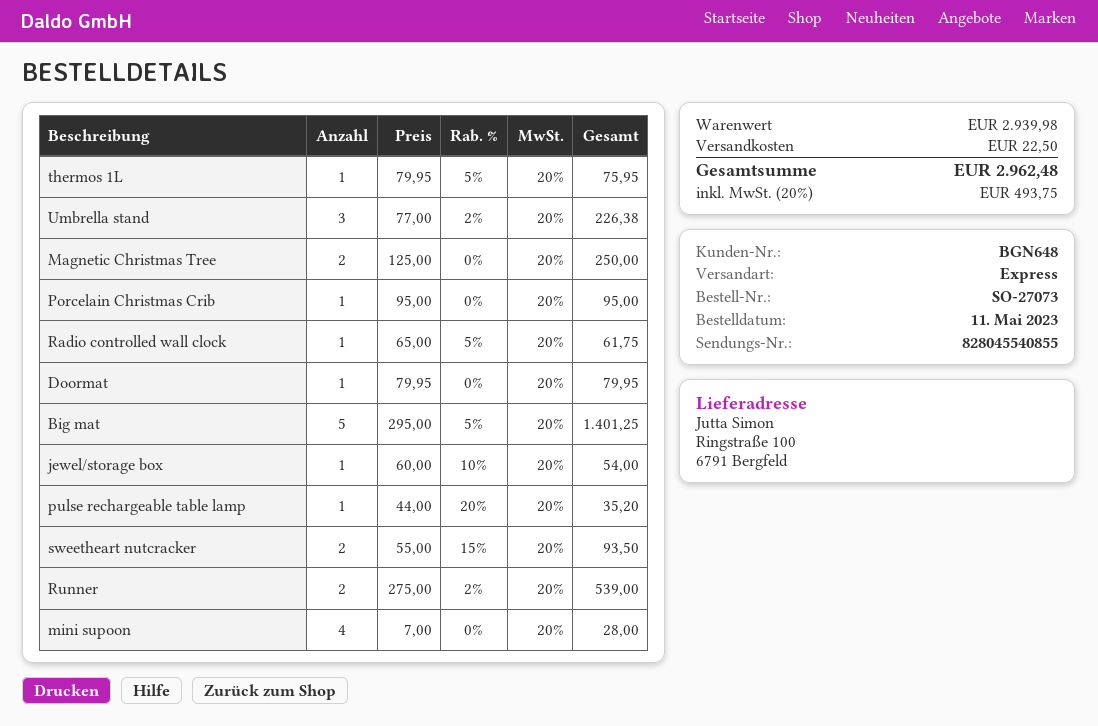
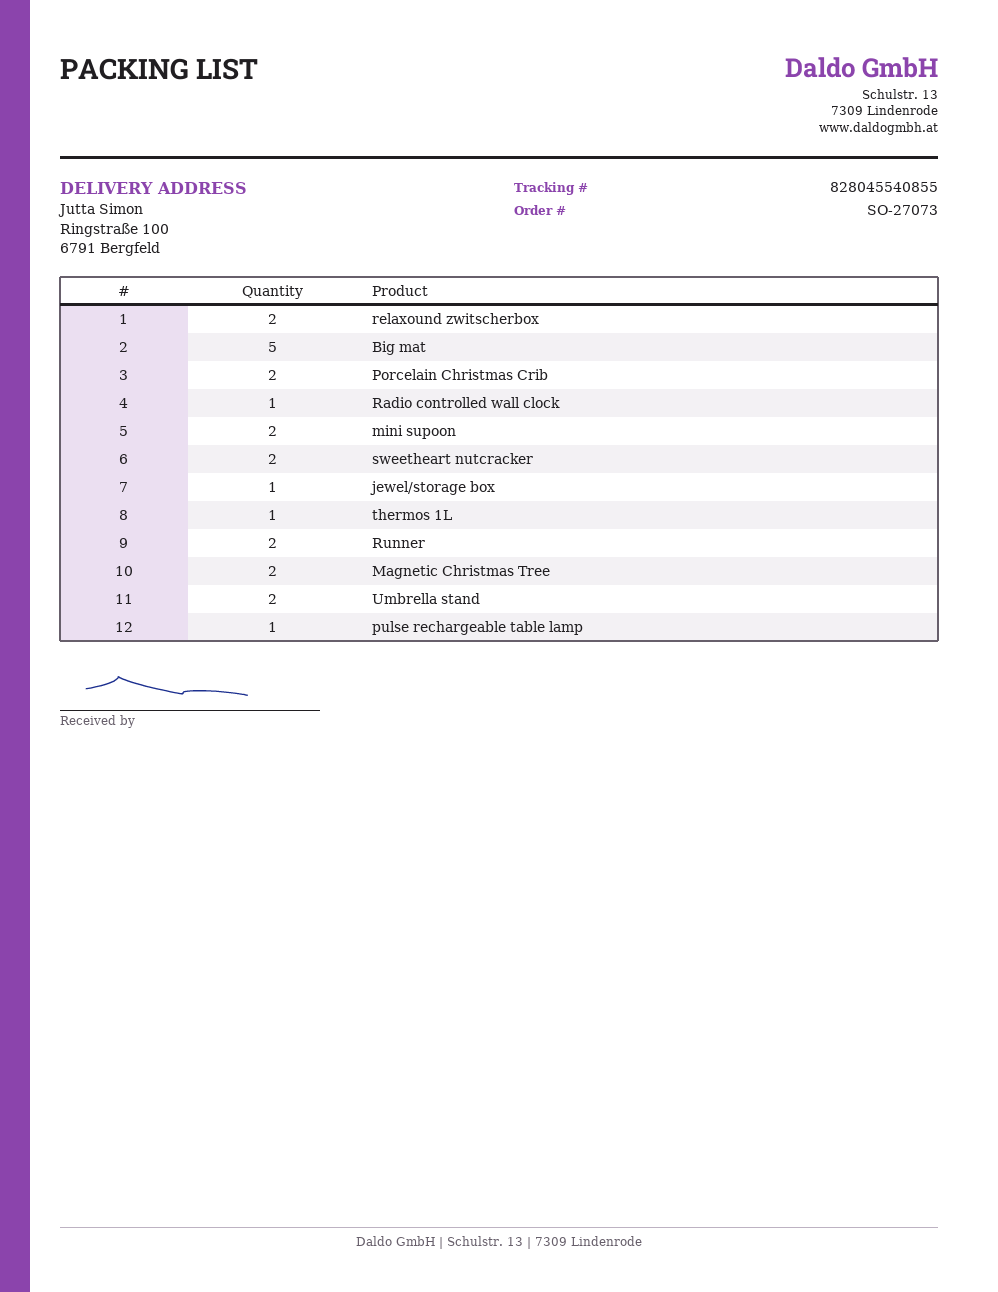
Umbrella stand: 3 -> 2
Porcelain Christmas Crib: 1 -> 2
Doormat: 1 -> none
mini supoon: 4 -> 2
relaxound zwitscherbox: none -> 2

